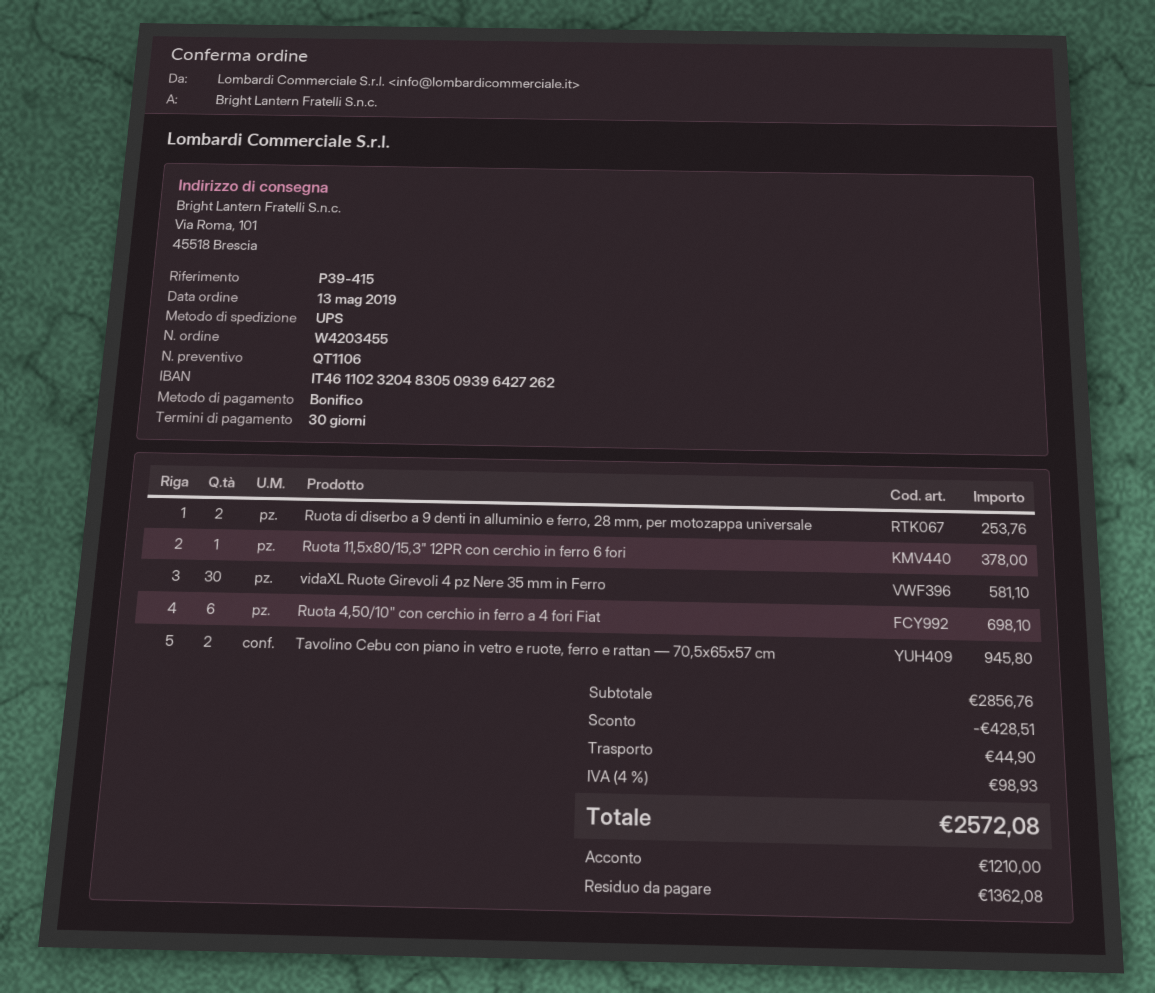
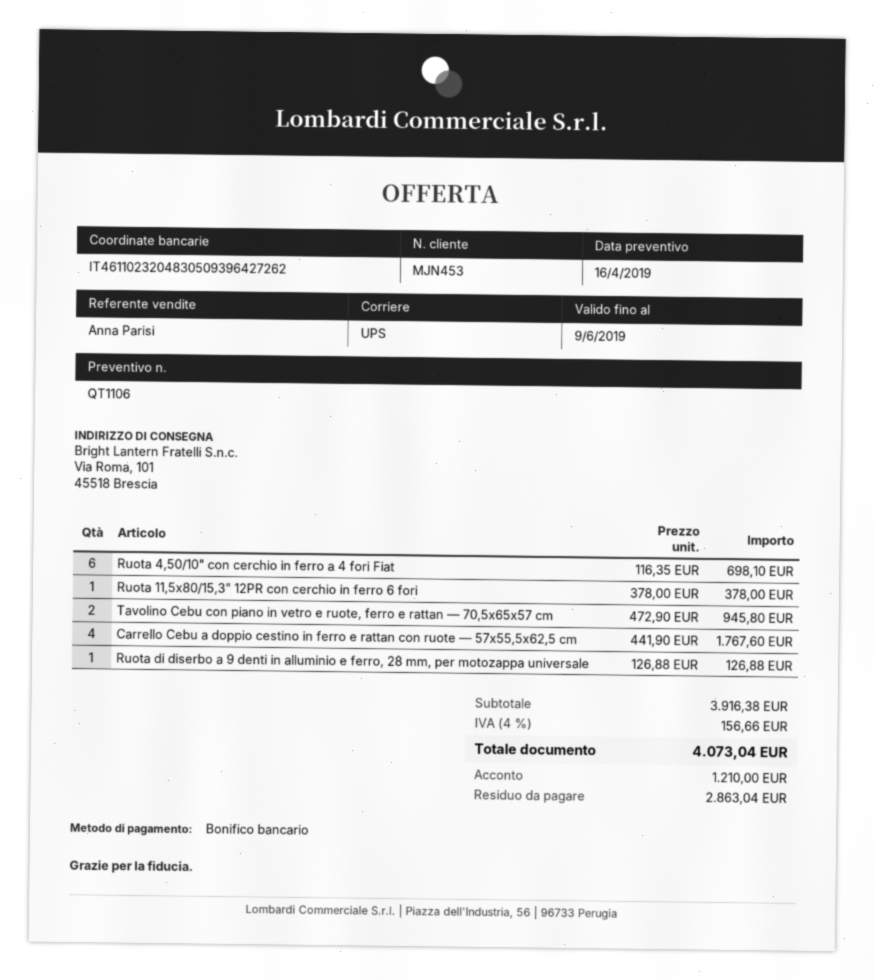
Ruota di diserbo a 9 denti in alluminio e ferro, 28 mm, per motozappa universale: 2 for 253.76 -> 1 for 126.88
vidaXL Ruote Girevoli 4 pz Nere 35 mm in Ferro: 30 for 581.10 -> none
Carrello Cebu a doppio cestino in ferro e rattan con ruote — 57x55,5x62,5 cm: none -> 4 for 1767.60
subtotal: 2856.76 -> 3916.38
discount: 428.51 -> none
shipping: 44.90 -> none
tax: 4% = 98.93 -> 4% = 156.66
total: 2572.08 -> 4073.04
balance: 1362.08 -> 2863.04

